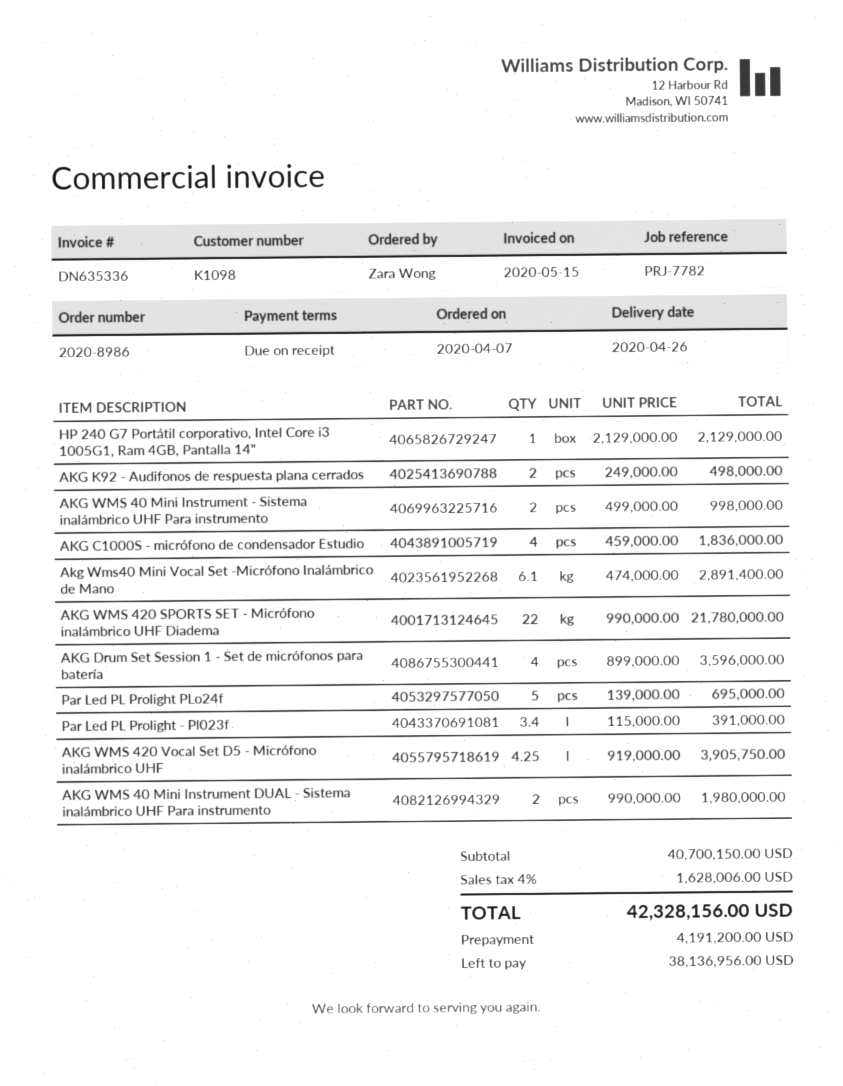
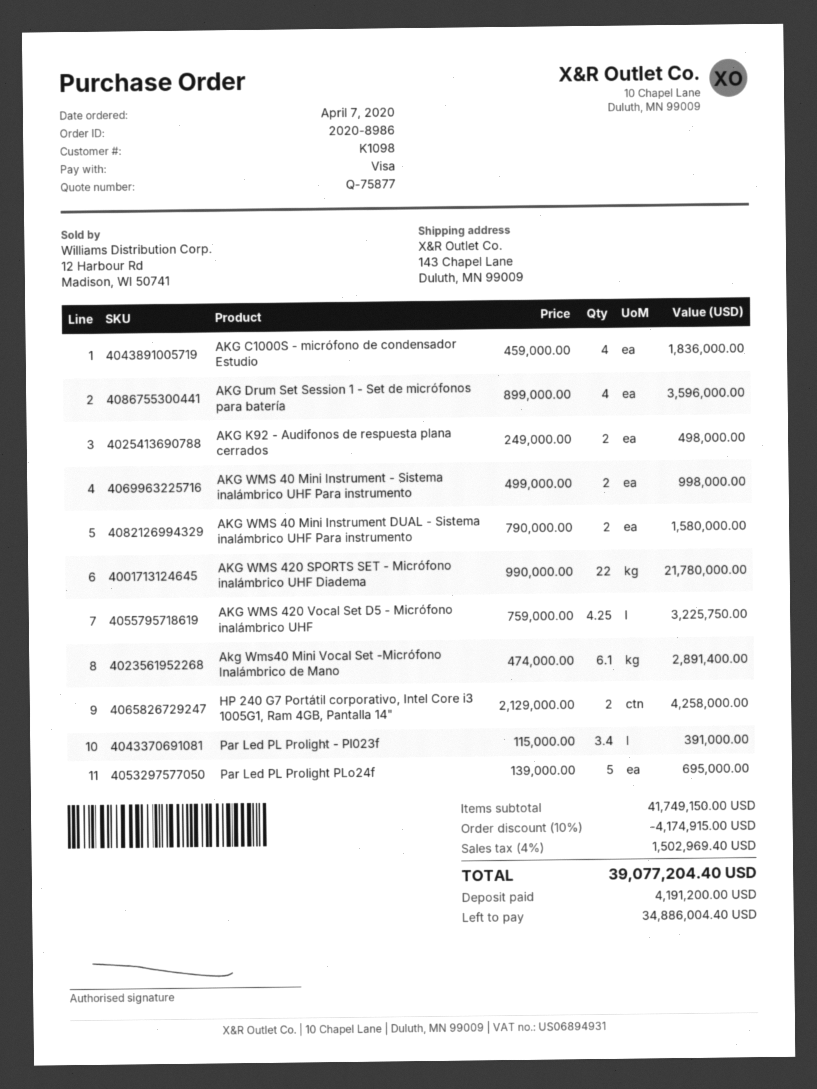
HP 240 G7 Portátil corporativo, Intel Core i3 1005G1, Ram 4GB, Pantalla 14": 1 x 2129000.00 = 2129000.00 -> 2 x 2129000.00 = 4258000.00
AKG WMS 420 Vocal Set D5 - Micrófono inalámbrico UHF: 4.25 x 919000.00 = 3905750.00 -> 4.25 x 759000.00 = 3225750.00
AKG WMS 40 Mini Instrument DUAL - Sistema inalámbrico UHF Para instrumento: 2 x 990000.00 = 1980000.00 -> 2 x 790000.00 = 1580000.00
subtotal: 40700150.00 -> 41749150.00
discount: none -> 10% = 4174915.00
tax: 4% = 1628006.00 -> 4% = 1502969.40
total: 42328156.00 -> 39077204.40
balance: 38136956.00 -> 34886004.40

